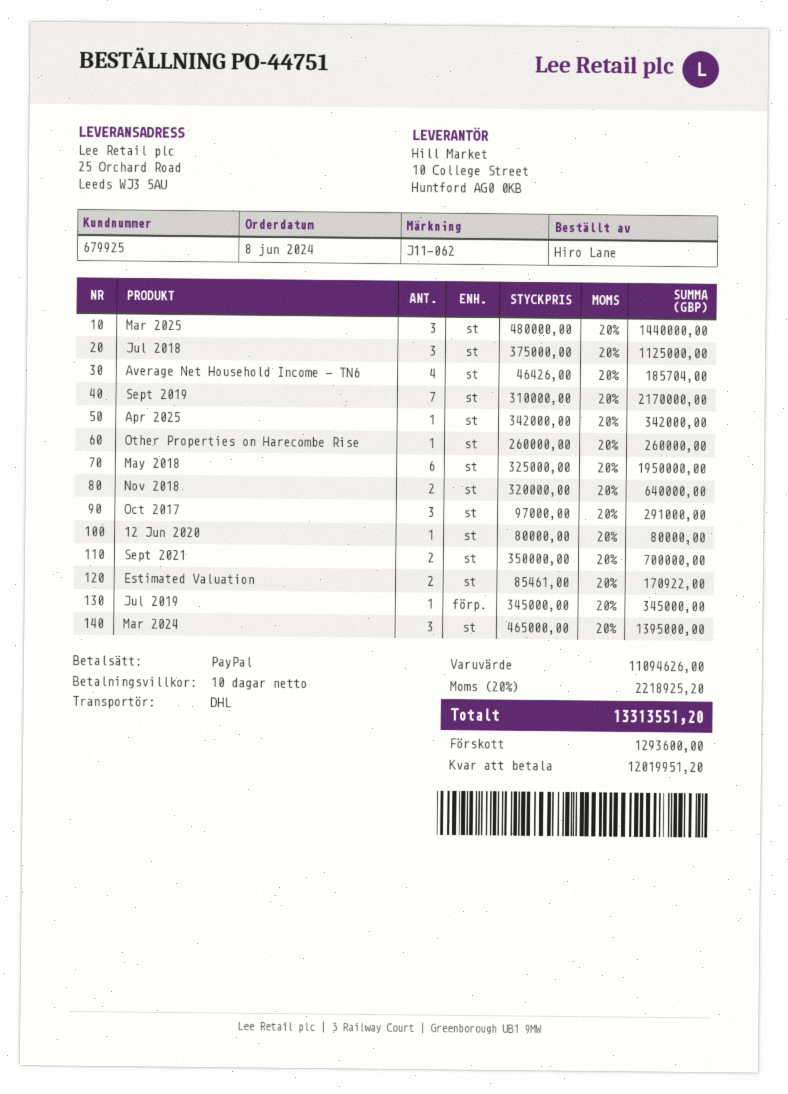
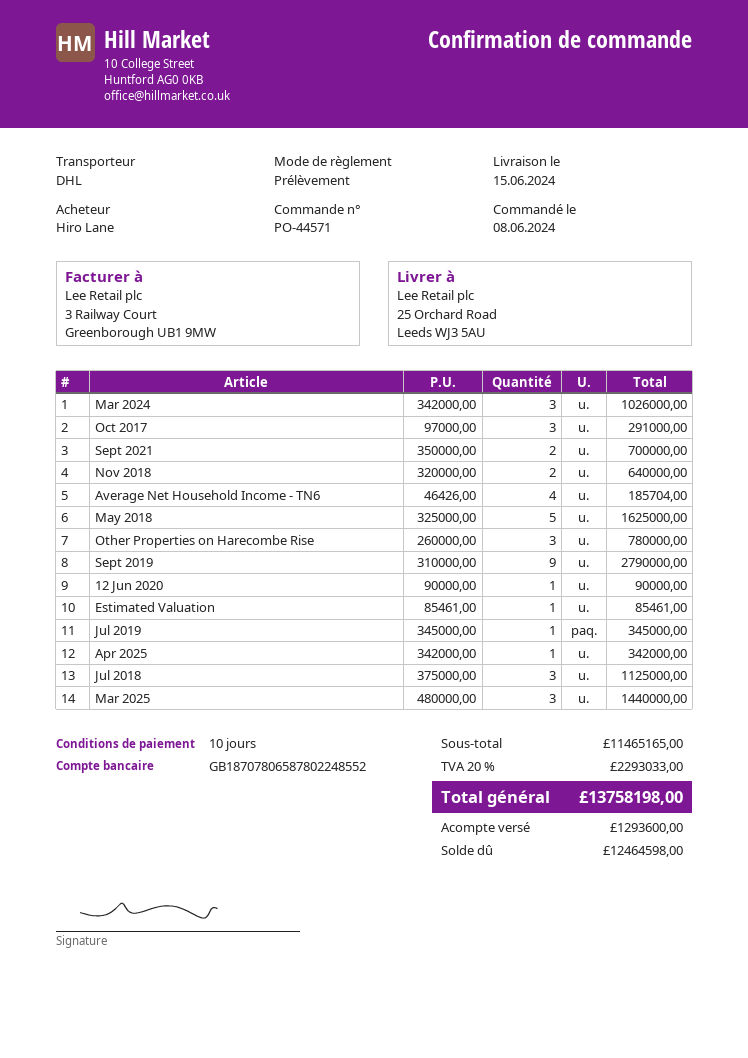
order number: PO-44751 -> PO-44571
payment method: PayPal -> direct debit
Sept 2019: 7 x 310000.00 = 2170000.00 -> 9 x 310000.00 = 2790000.00
Other Properties on Harecombe Rise: 1 x 260000.00 = 260000.00 -> 3 x 260000.00 = 780000.00
May 2018: 6 x 325000.00 = 1950000.00 -> 5 x 325000.00 = 1625000.00
12 Jun 2020: 1 x 80000.00 = 80000.00 -> 1 x 90000.00 = 90000.00
Estimated Valuation: 2 x 85461.00 = 170922.00 -> 1 x 85461.00 = 85461.00
Mar 2024: 3 x 465000.00 = 1395000.00 -> 3 x 342000.00 = 1026000.00
subtotal: 11094626.00 -> 11465165.00
tax: 20% = 2218925.20 -> 20% = 2293033.00
total: 13313551.20 -> 13758198.00
balance: 12019951.20 -> 12464598.00

